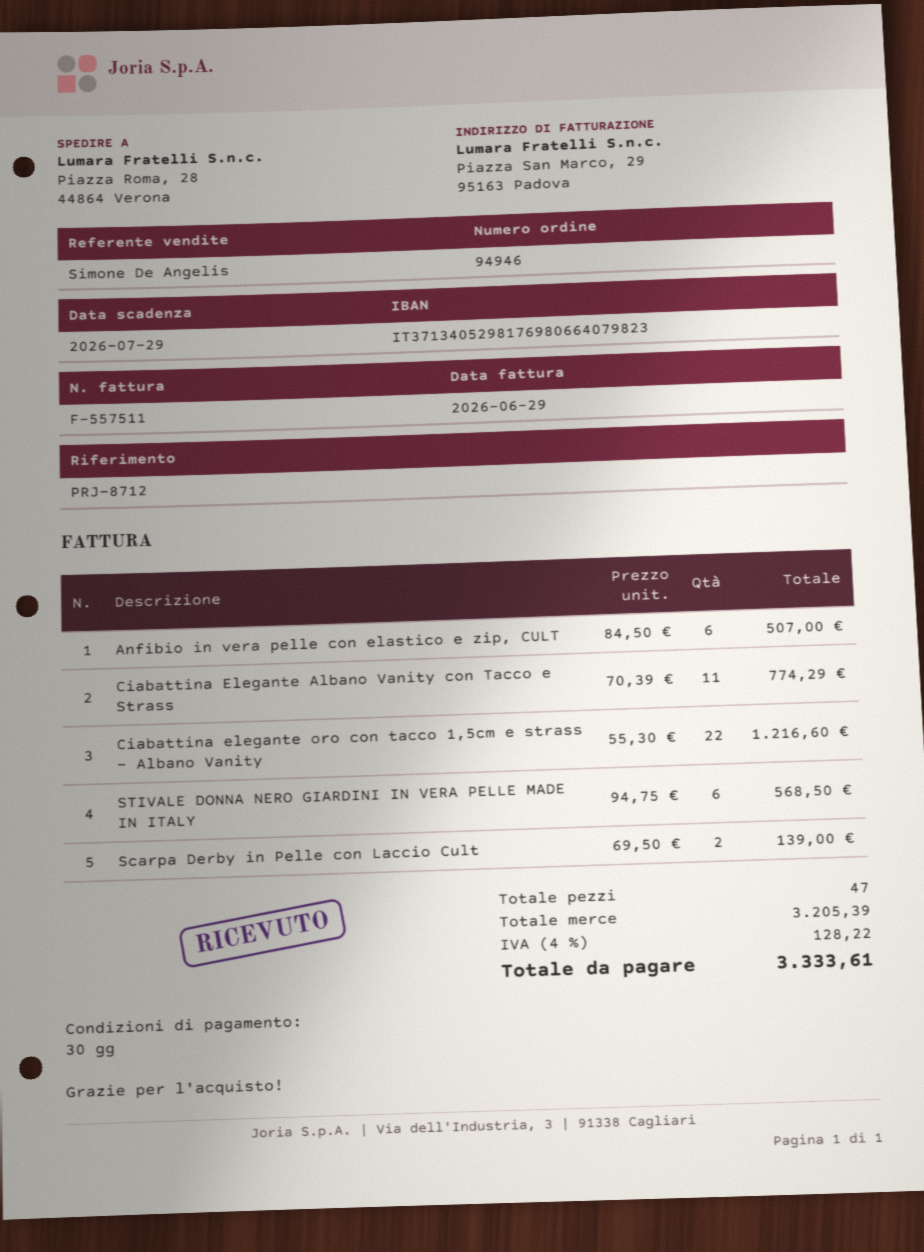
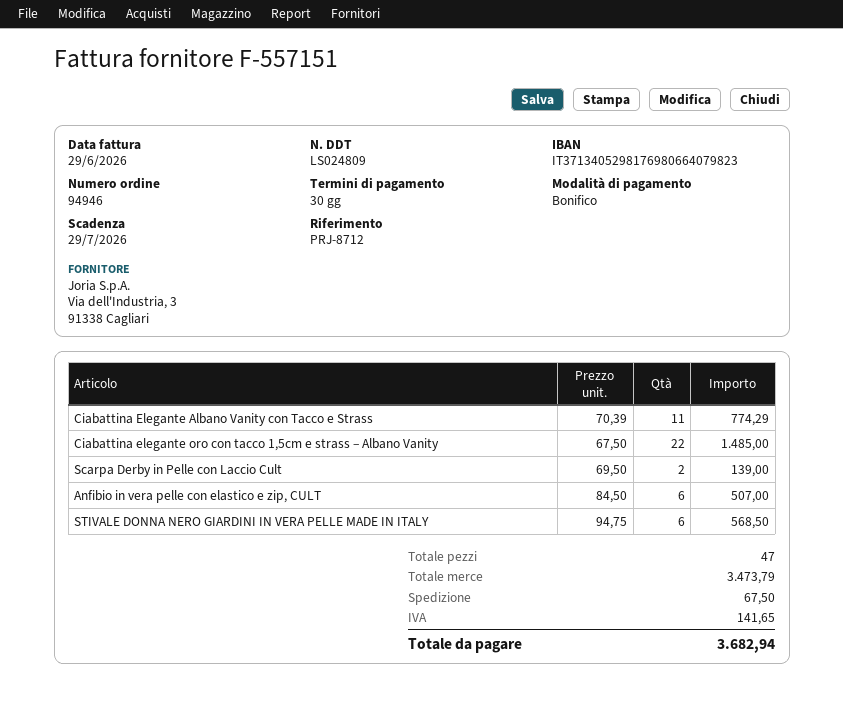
invoice number: F-557511 -> F-557151
Ciabattina elegante oro con tacco 1,5cm e strass – Albano Vanity: 22 x 55.30 = 1216.60 -> 22 x 67.50 = 1485.00
subtotal: 3205.39 -> 3473.79
shipping: none -> 67.50
tax: 128.22 -> 141.65
total: 3333.61 -> 3682.94

